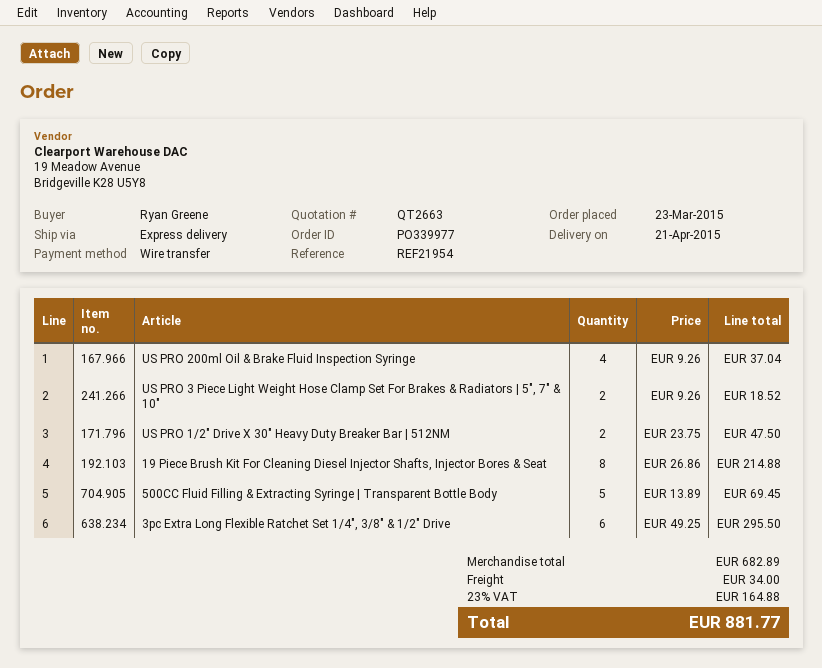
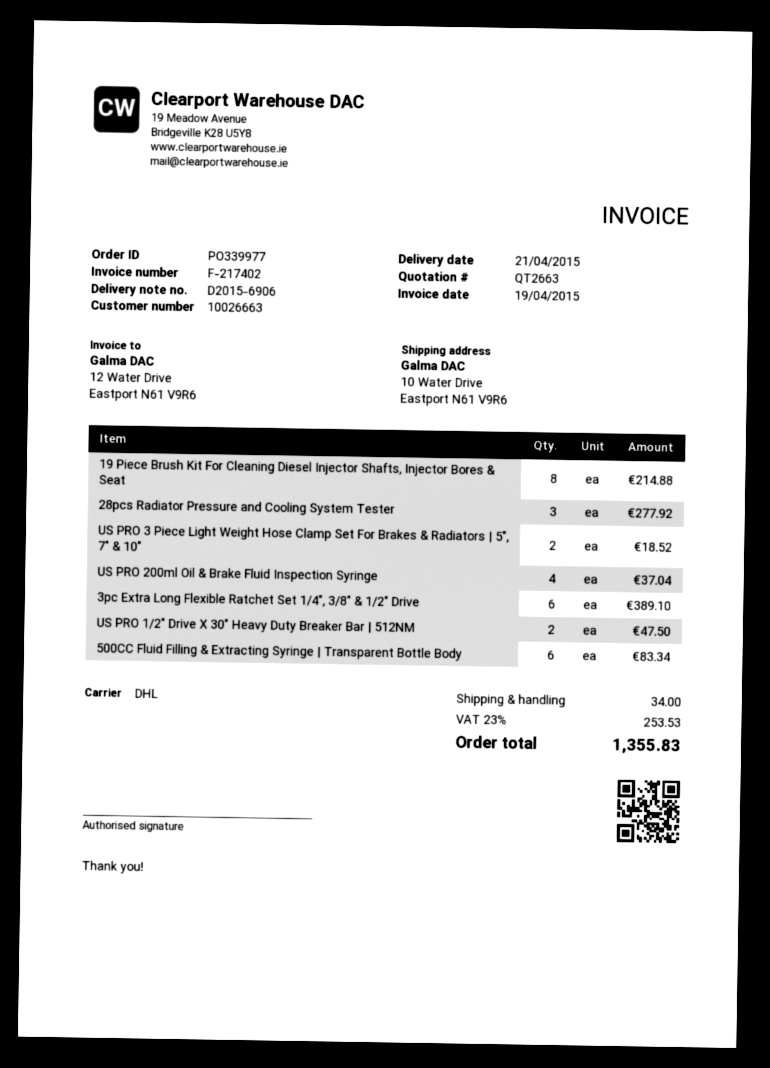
shipping method: express -> DHL
500CC Fluid Filling & Extracting Syringe | Transparent Bottle Body: 5 for 69.45 -> 6 for 83.34
3pc Extra Long Flexible Ratchet Set 1/4", 3/8" & 1/2" Drive: 6 for 295.50 -> 6 for 389.10
28pcs Radiator Pressure and Cooling System Tester: none -> 3 for 277.92
tax: 23% = 164.88 -> 23% = 253.53
total: 881.77 -> 1355.83

